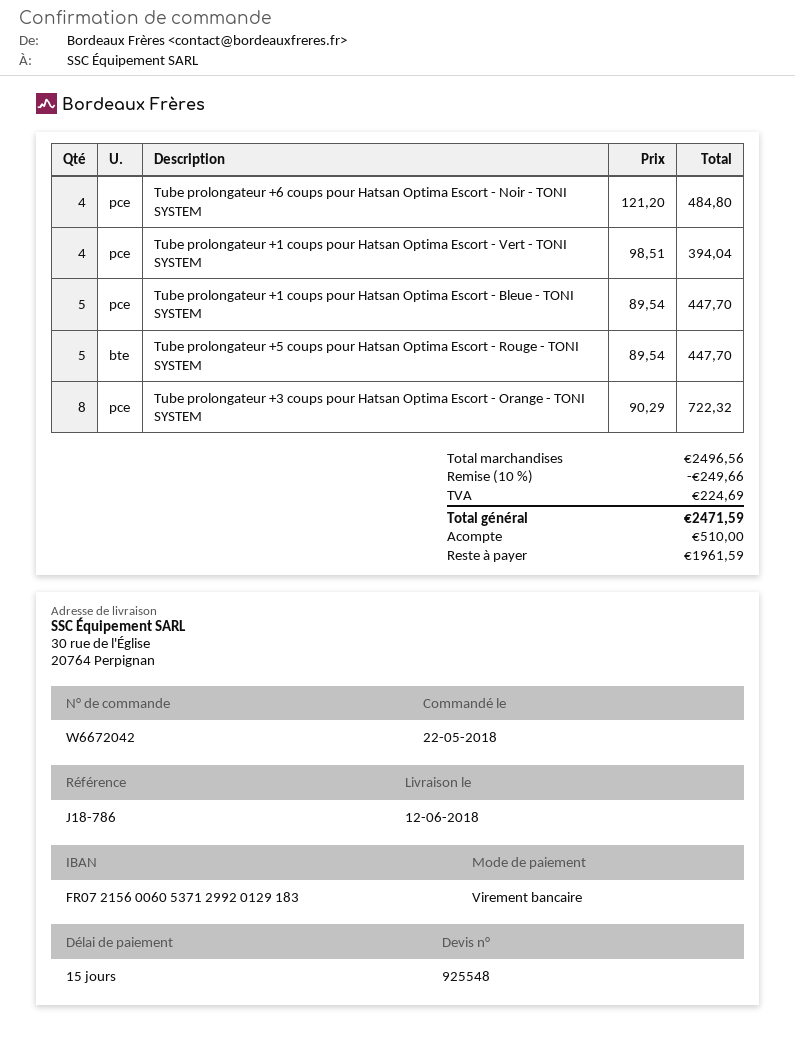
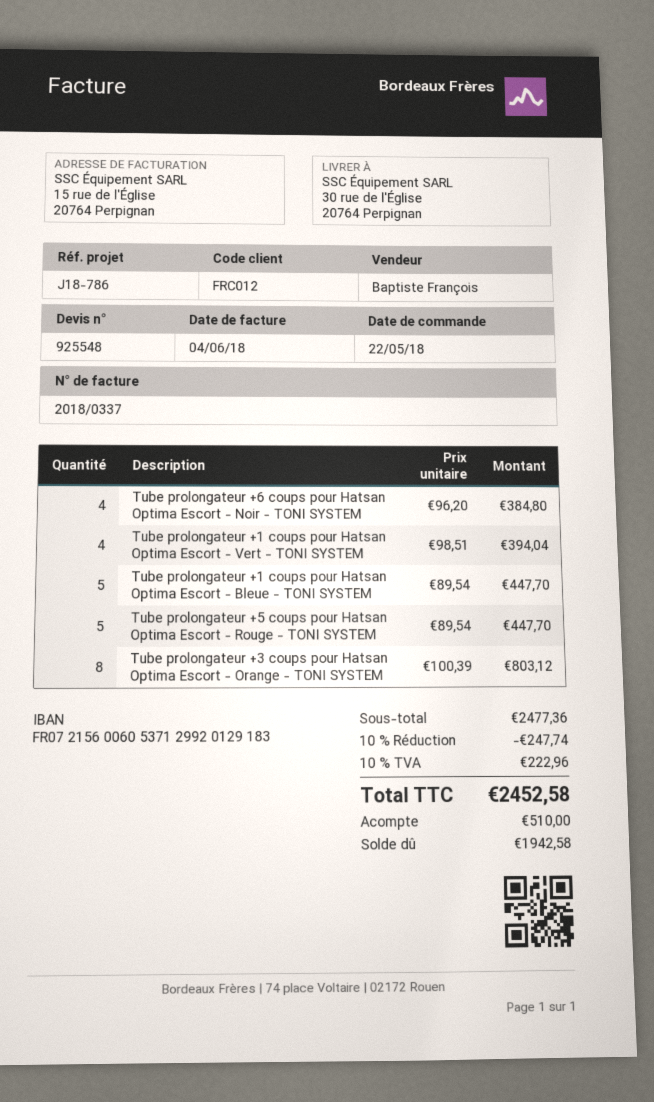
Tube prolongateur +6 coups pour Hatsan Optima Escort - Noir - TONI SYSTEM: 4 x 121.20 = 484.80 -> 4 x 96.20 = 384.80
Tube prolongateur +3 coups pour Hatsan Optima Escort - Orange - TONI SYSTEM: 8 x 90.29 = 722.32 -> 8 x 100.39 = 803.12
subtotal: 2496.56 -> 2477.36
discount: 10% = 249.66 -> 10% = 247.74
tax: 224.69 -> 222.96
total: 2471.59 -> 2452.58
balance: 1961.59 -> 1942.58

